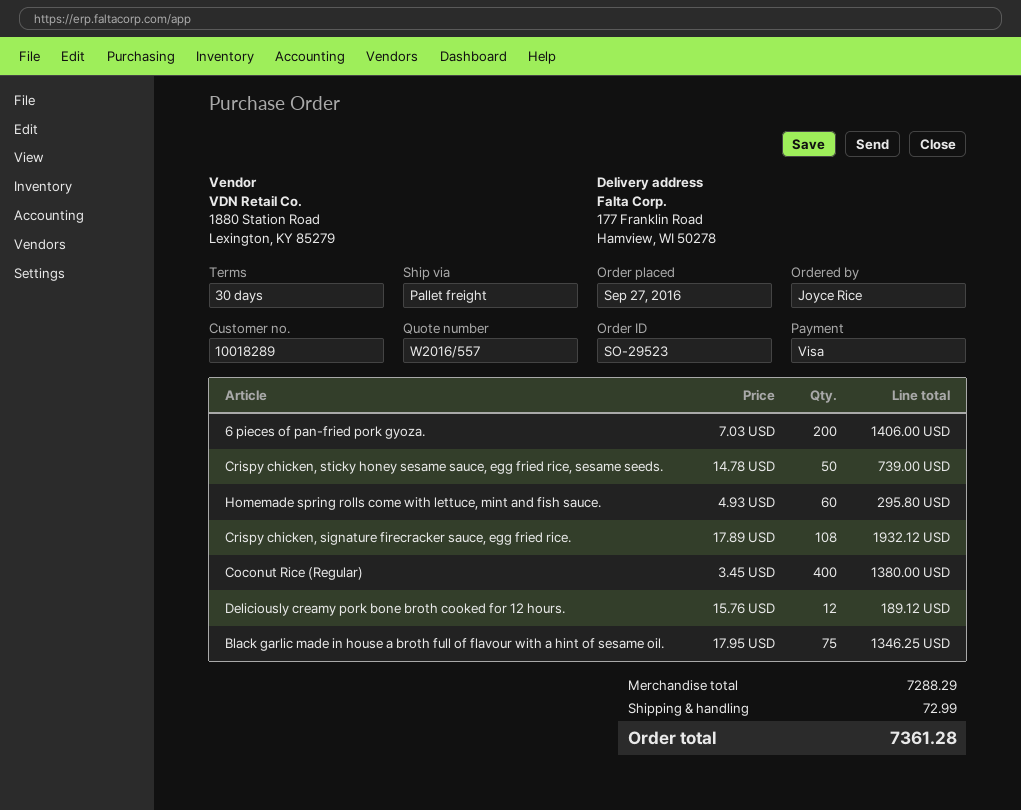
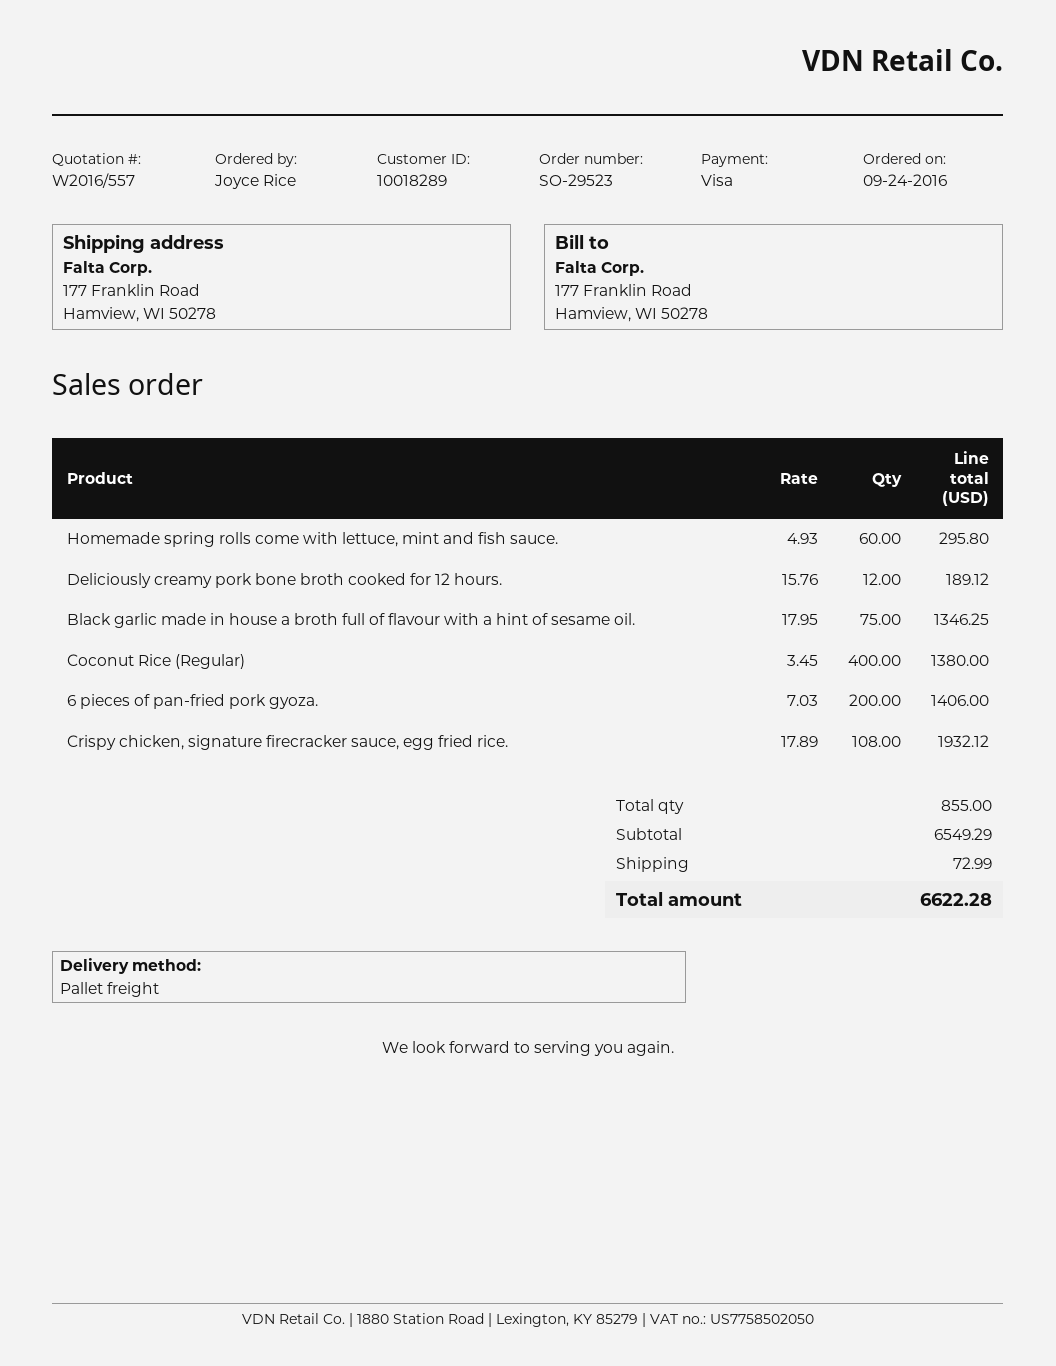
order date: 2016-09-27 -> 2016-09-24
Crispy chicken, sticky honey sesame sauce, egg fried rice, sesame seeds.: 50 x 14.78 = 739.00 -> none
subtotal: 7288.29 -> 6549.29
total: 7361.28 -> 6622.28

